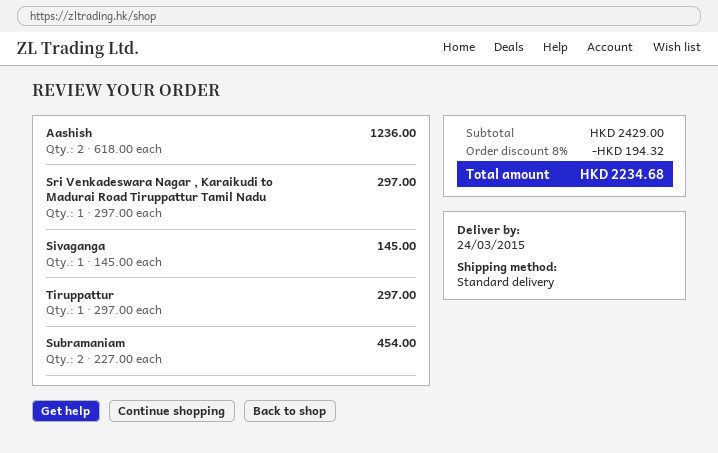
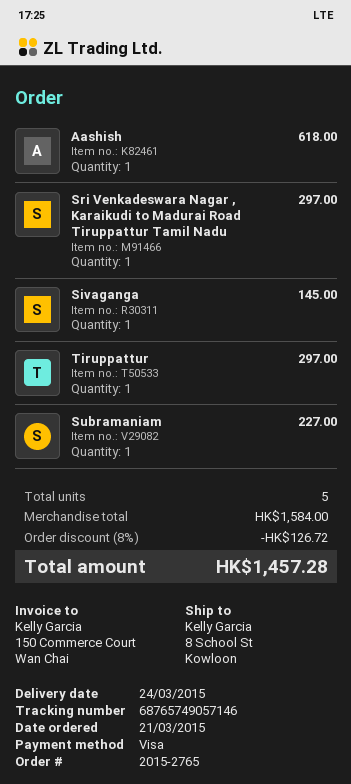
Aashish: 2 for 1236.00 -> 1 for 618.00
Subramaniam: 2 for 454.00 -> 1 for 227.00
subtotal: 2429.00 -> 1584.00
discount: 8% = 194.32 -> 8% = 126.72
total: 2234.68 -> 1457.28

